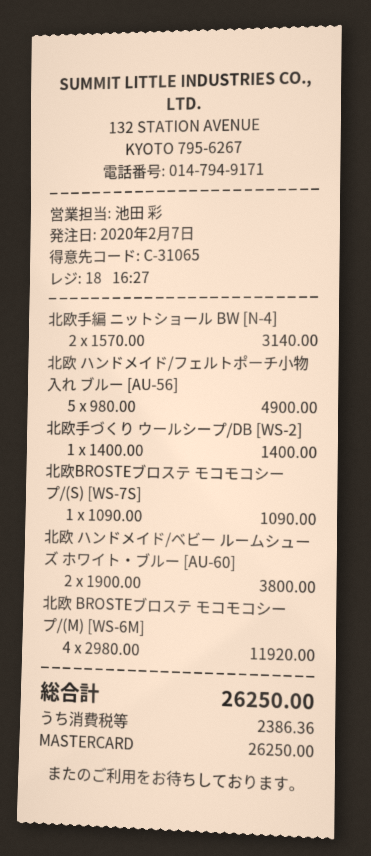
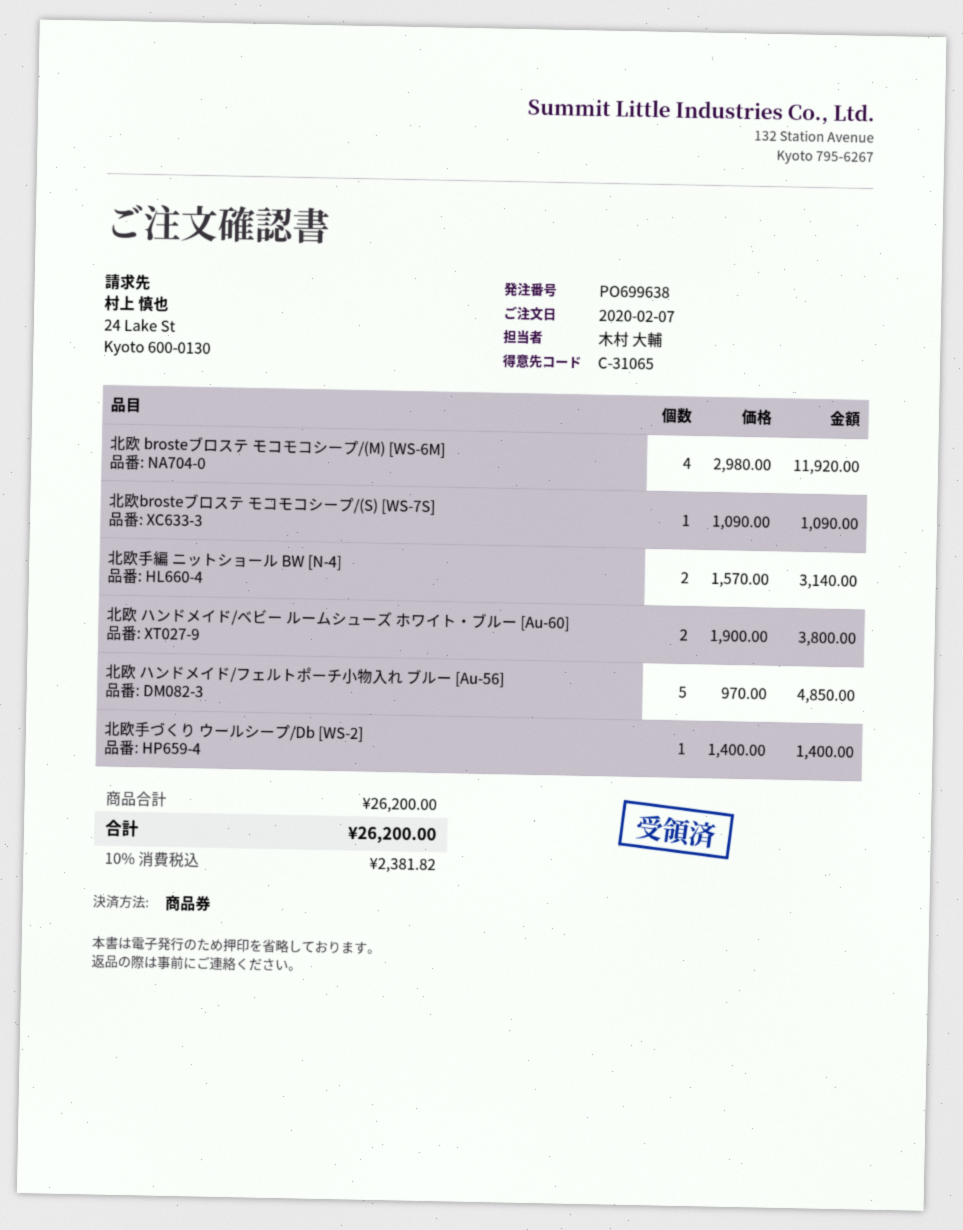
sales rep: 池田 彩 -> 木村 大輔
payment method: Mastercard -> gift card
北欧 ハンドメイド/フェルトポーチ小物入れ ブルー [AU-56]: 5 x 980.00 = 4900.00 -> 5 x 970.00 = 4850.00
tax: 2386.36 -> 2381.82
total: 26250.00 -> 26200.00

